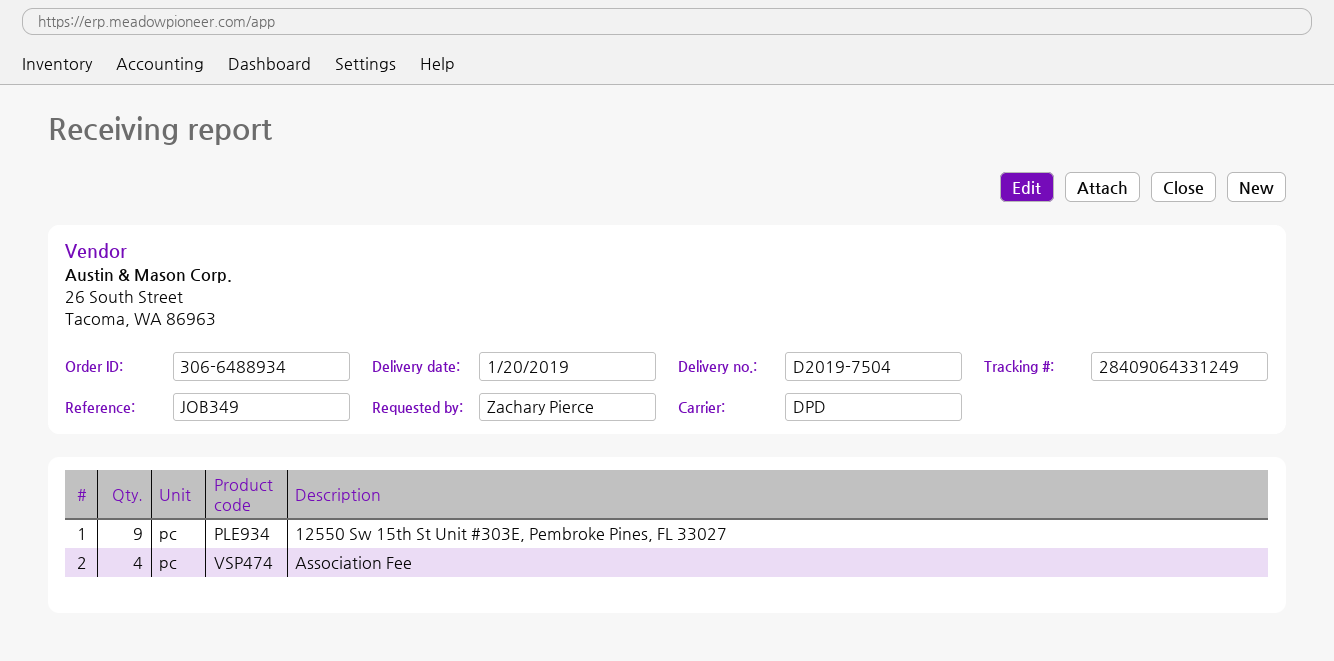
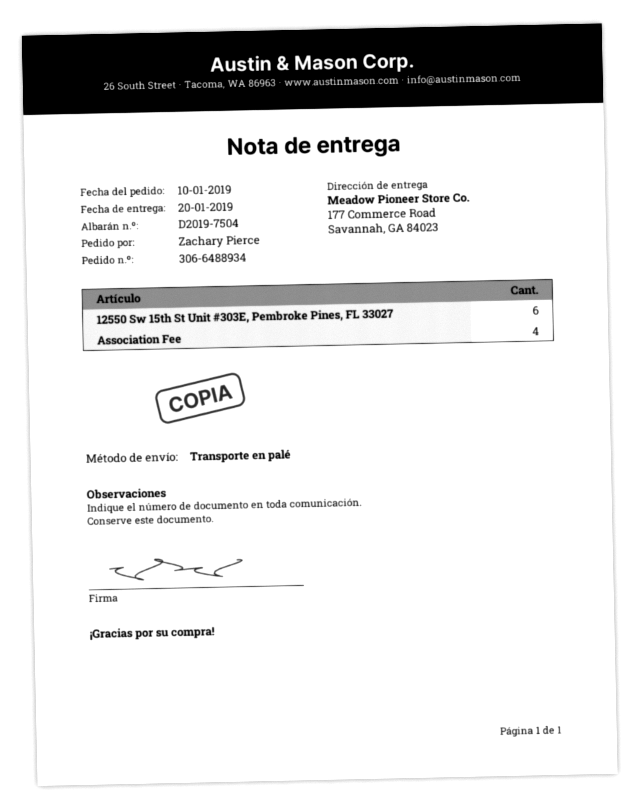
shipping method: DPD -> pallet freight
12550 Sw 15th St Unit #303E, Pembroke Pines, FL 33027: 9 -> 6

